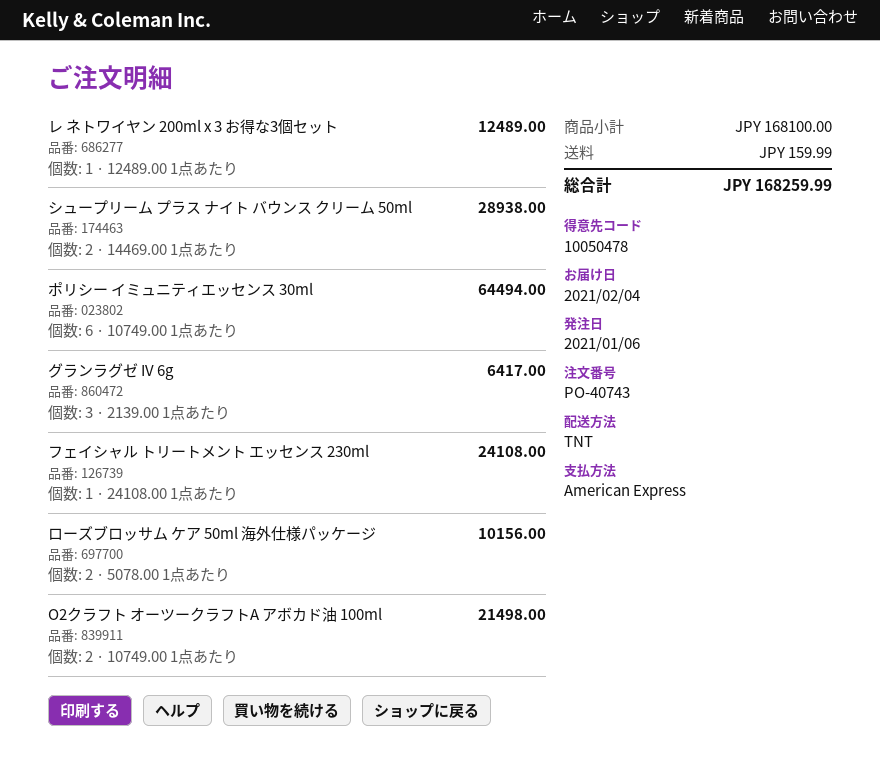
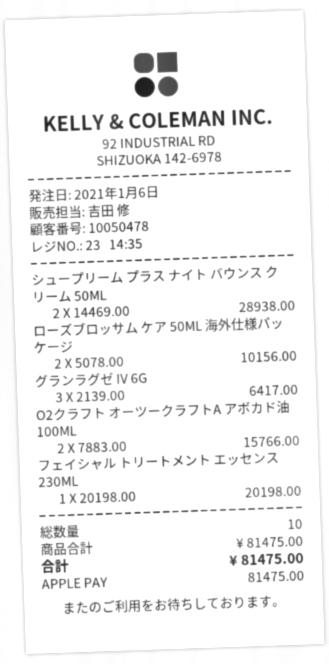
payment method: American Express -> Apple Pay
レ ネトワイヤン 200ml x 3 お得な3個セット: 1 x 12489.00 = 12489.00 -> none
ポリシー イミュニティエッセンス 30ml: 6 x 10749.00 = 64494.00 -> none
フェイシャル トリートメント エッセンス 230ml: 1 x 24108.00 = 24108.00 -> 1 x 20198.00 = 20198.00
O2クラフト オーツークラフトA アボカド油 100ml: 2 x 10749.00 = 21498.00 -> 2 x 7883.00 = 15766.00
subtotal: 168100.00 -> 81475.00
shipping: 159.99 -> none
total: 168259.99 -> 81475.00

